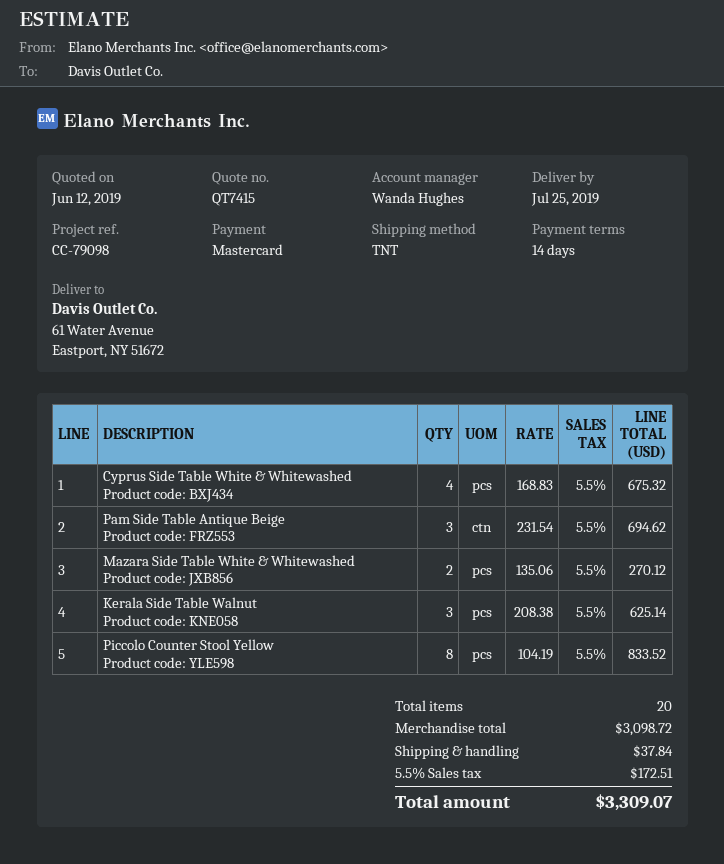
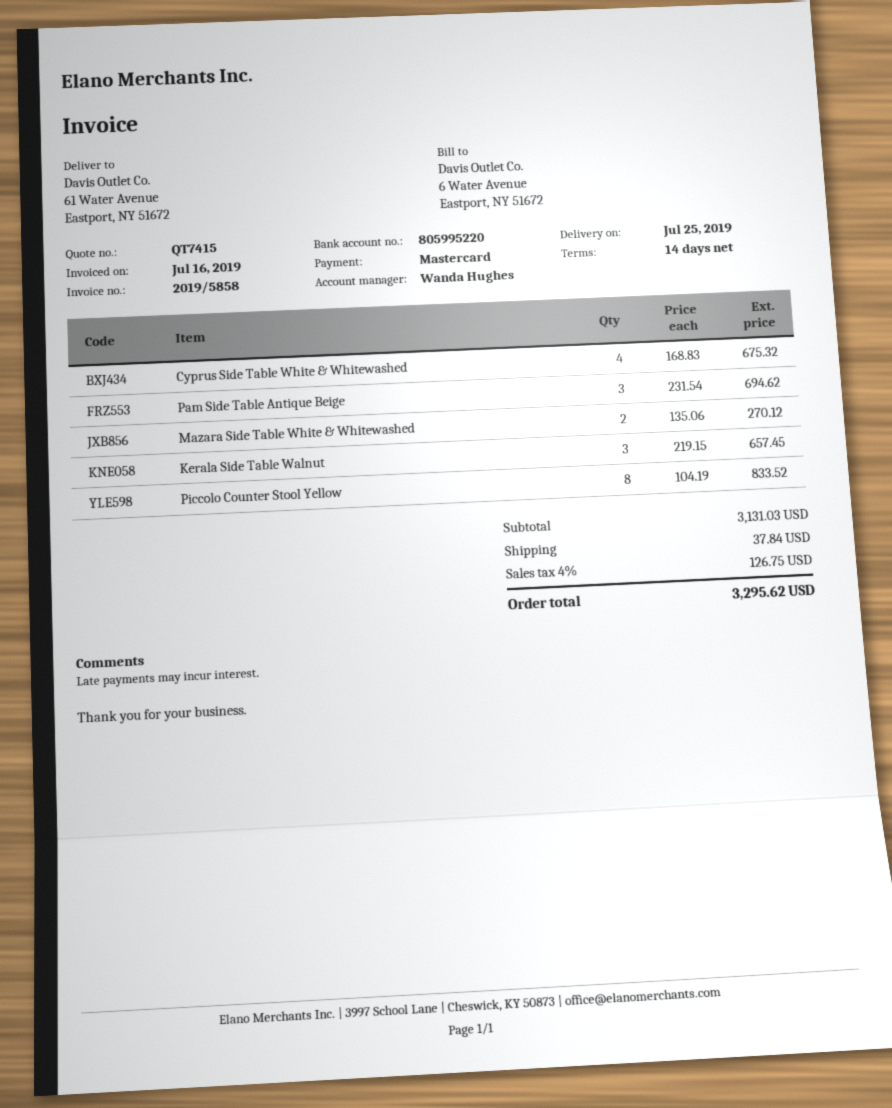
Kerala Side Table Walnut: 3 x 208.38 = 625.14 -> 3 x 219.15 = 657.45
subtotal: 3098.72 -> 3131.03
tax: 5.5% = 172.51 -> 4% = 126.75
total: 3309.07 -> 3295.62

